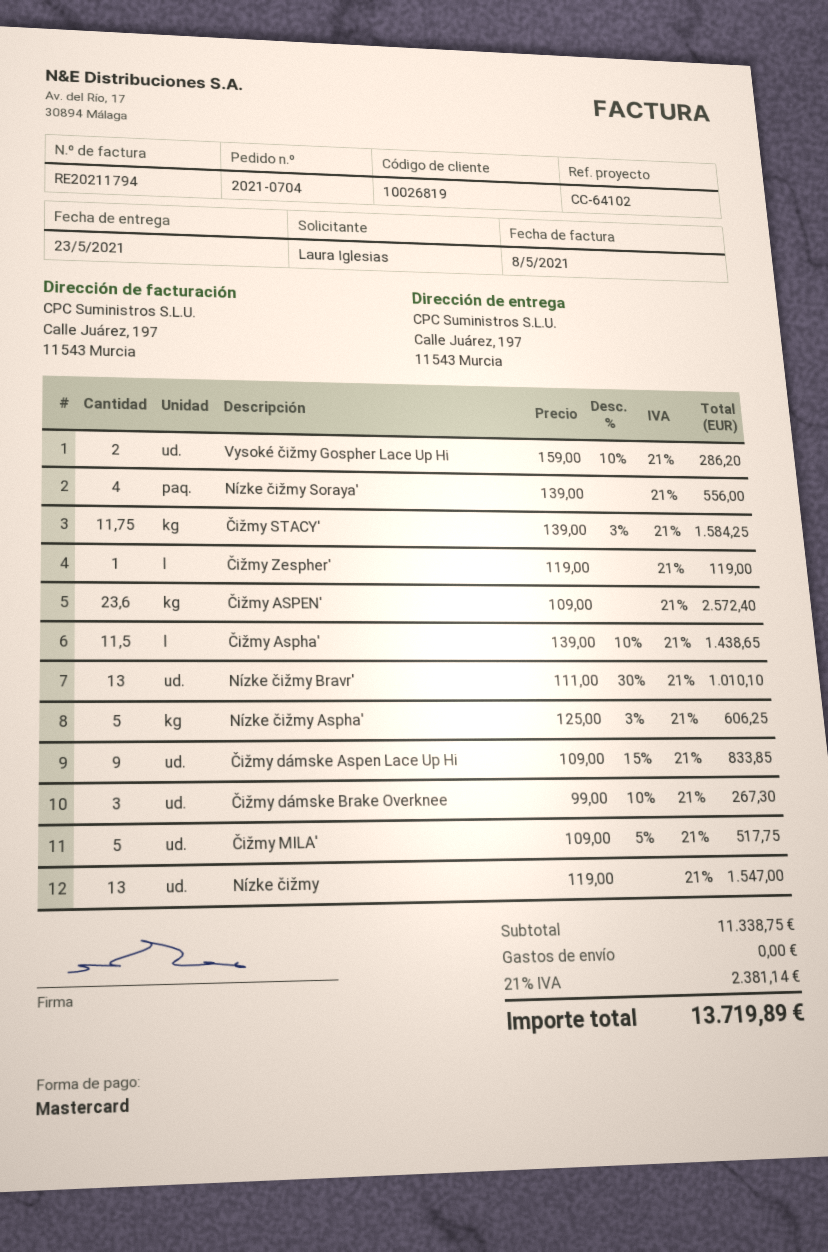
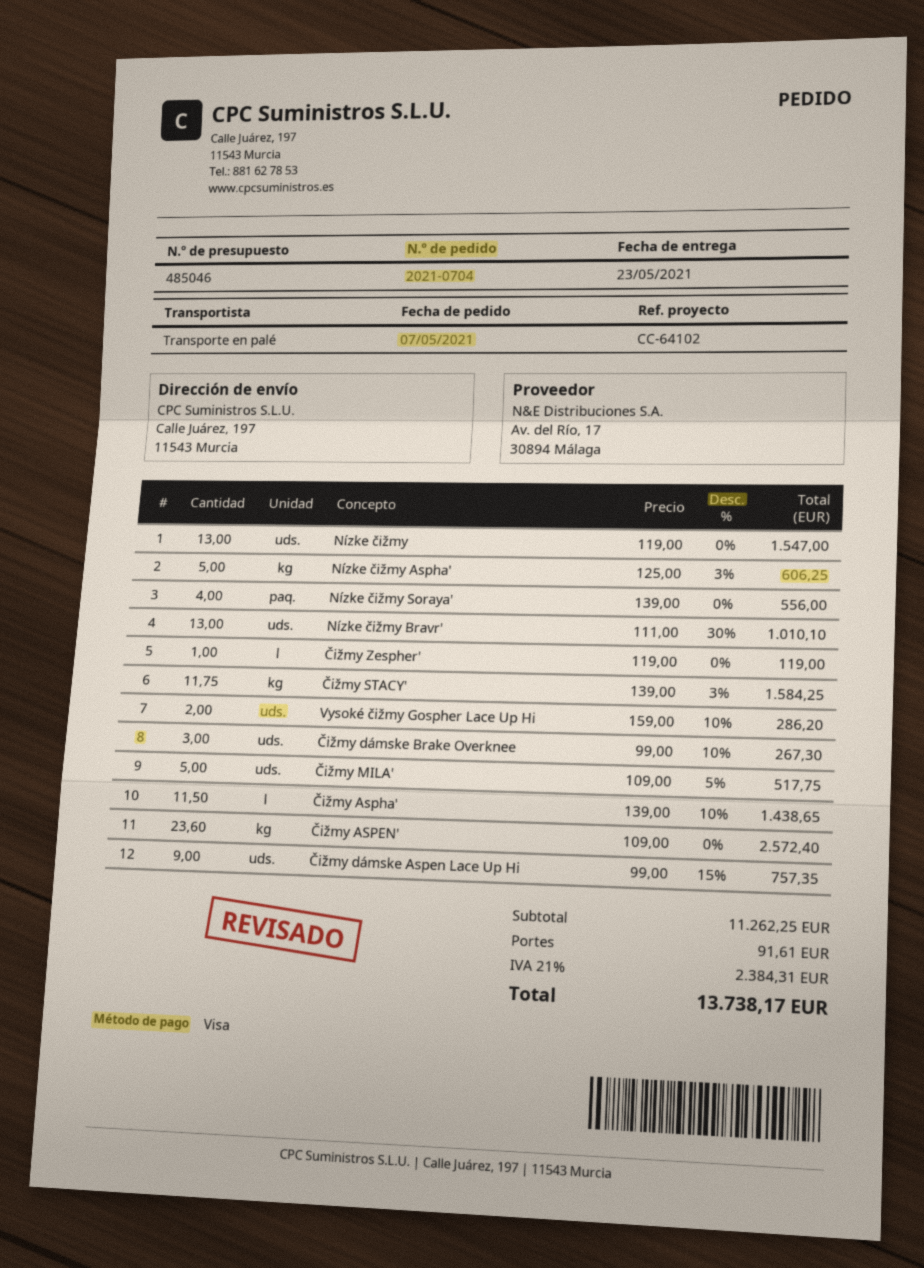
payment method: Mastercard -> Visa
Čižmy dámske Aspen Lace Up Hi: 9 x 109.00 - 15% = 833.85 -> 9 x 99.00 - 15% = 757.35
subtotal: 11338.75 -> 11262.25
shipping: 0.00 -> 91.61
tax: 21% = 2381.14 -> 21% = 2384.31
total: 13719.89 -> 13738.17

